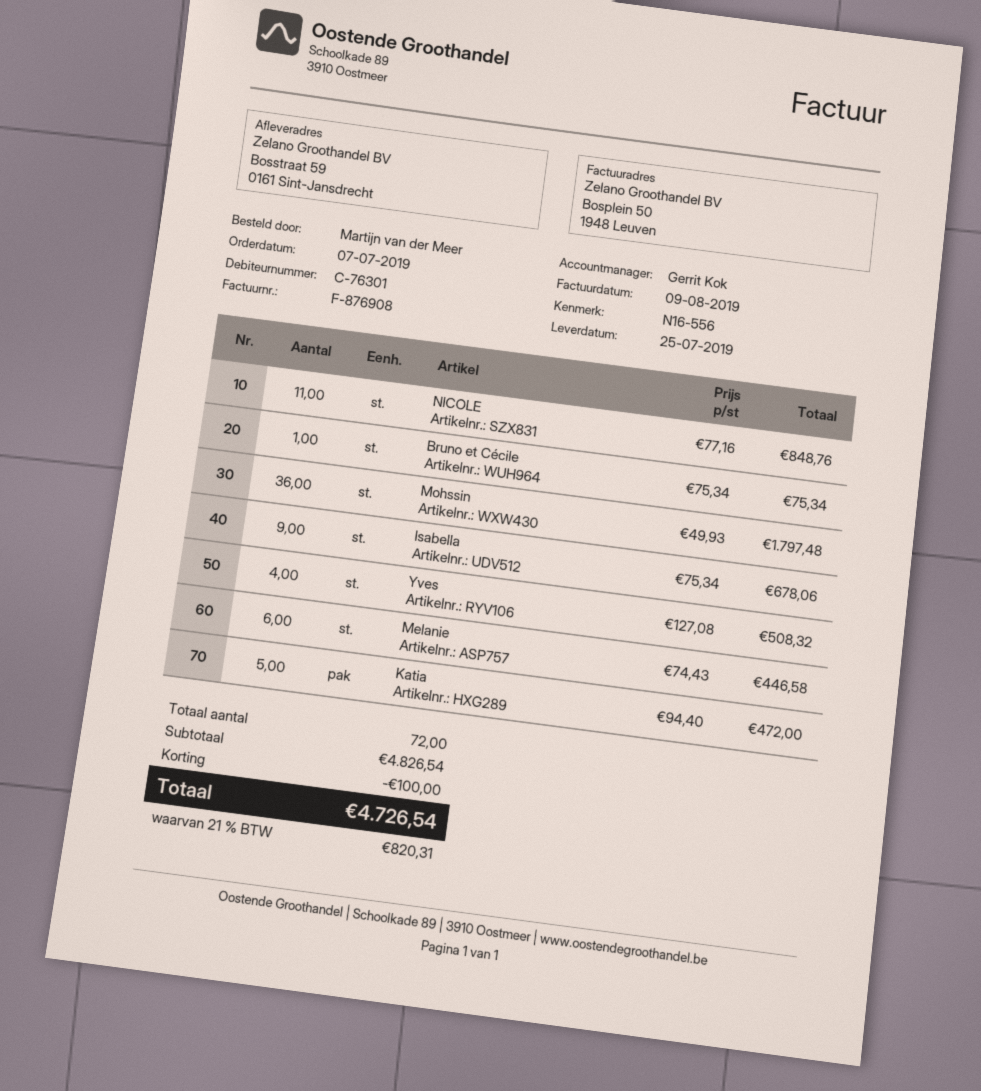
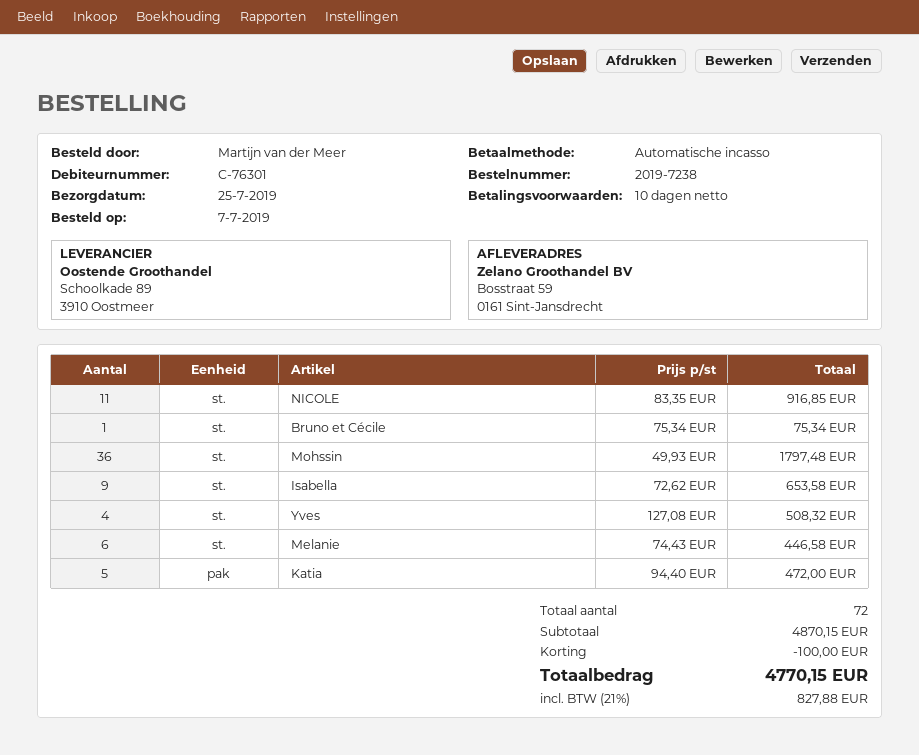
NICOLE: 11 x 77.16 = 848.76 -> 11 x 83.35 = 916.85
Isabella: 9 x 75.34 = 678.06 -> 9 x 72.62 = 653.58
subtotal: 4826.54 -> 4870.15
tax: 21% = 820.31 -> 21% = 827.88
total: 4726.54 -> 4770.15

